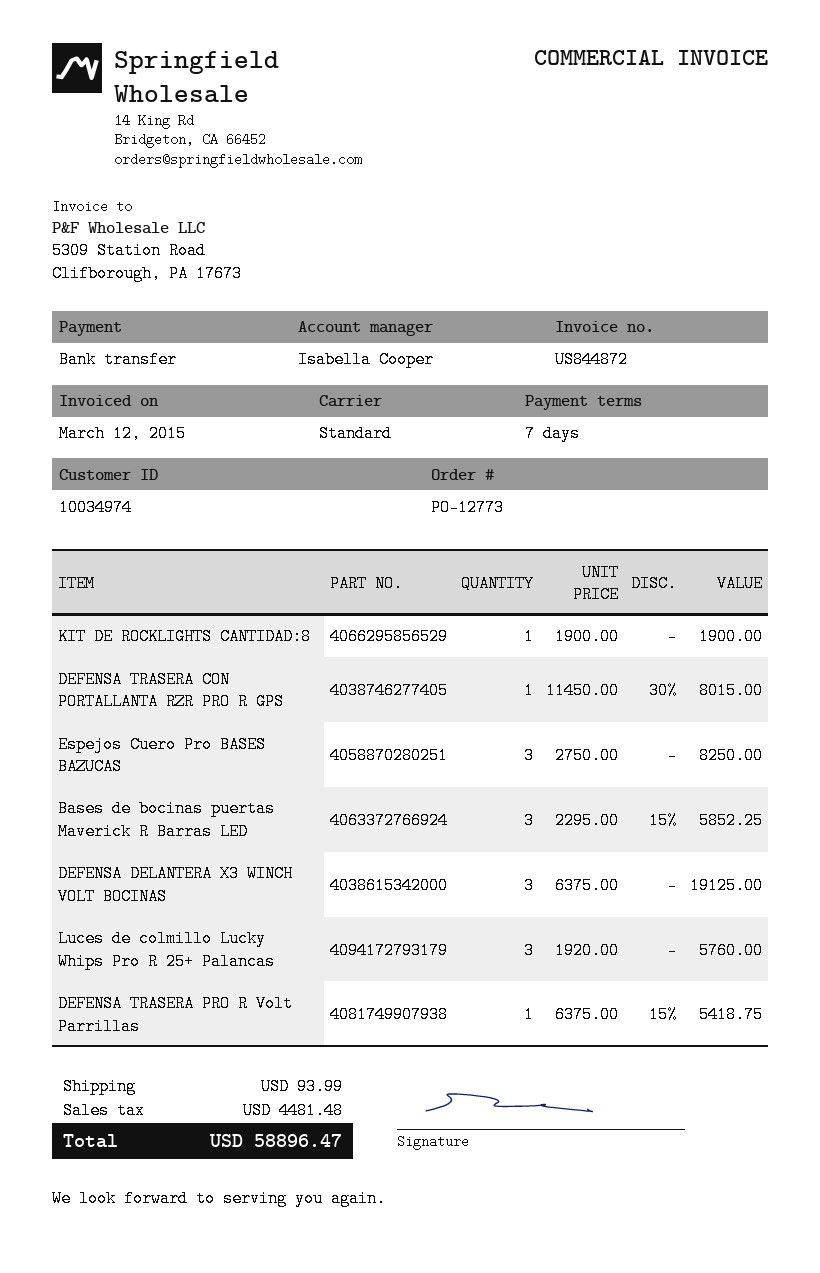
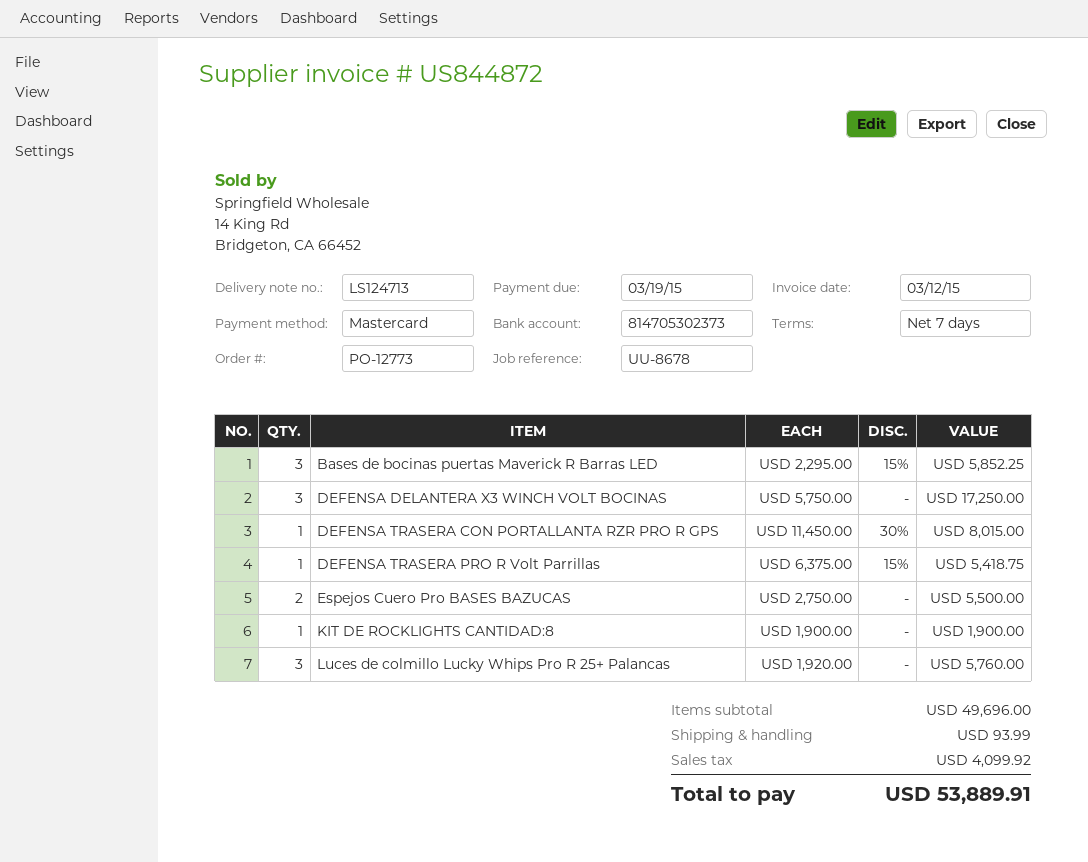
payment method: bank transfer -> Mastercard
Espejos Cuero Pro BASES BAZUCAS: 3 x 2750.00 = 8250.00 -> 2 x 2750.00 = 5500.00
DEFENSA DELANTERA X3 WINCH VOLT BOCINAS: 3 x 6375.00 = 19125.00 -> 3 x 5750.00 = 17250.00
tax: 4481.48 -> 4099.92
total: 58896.47 -> 53889.91

